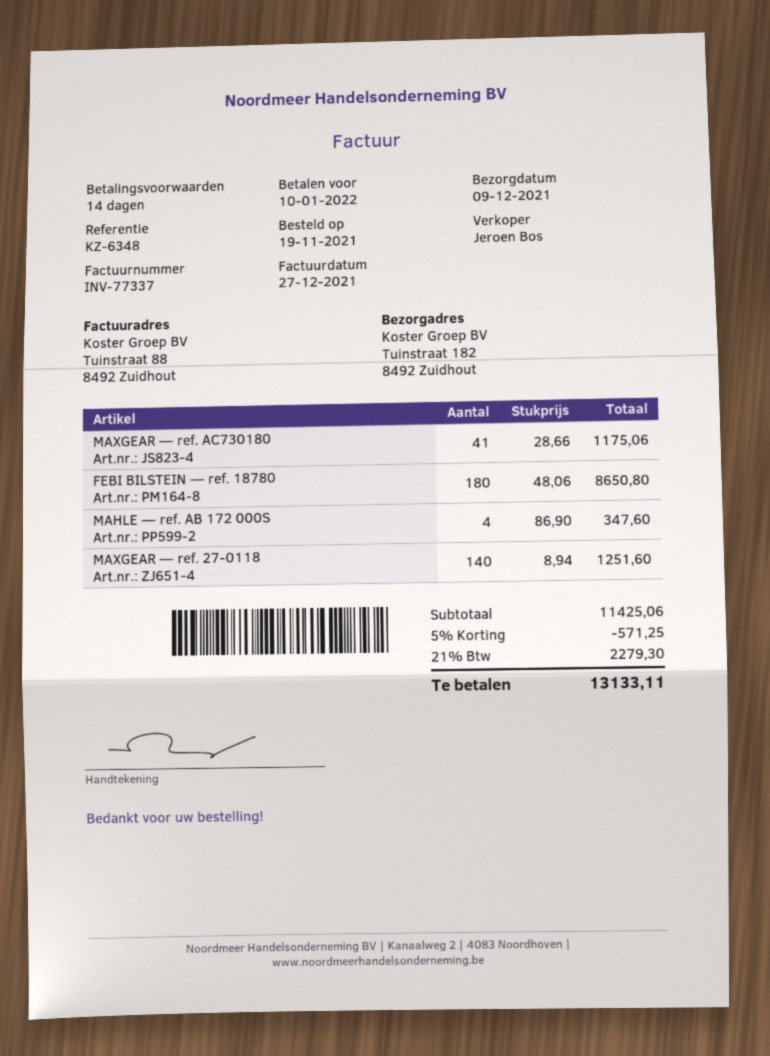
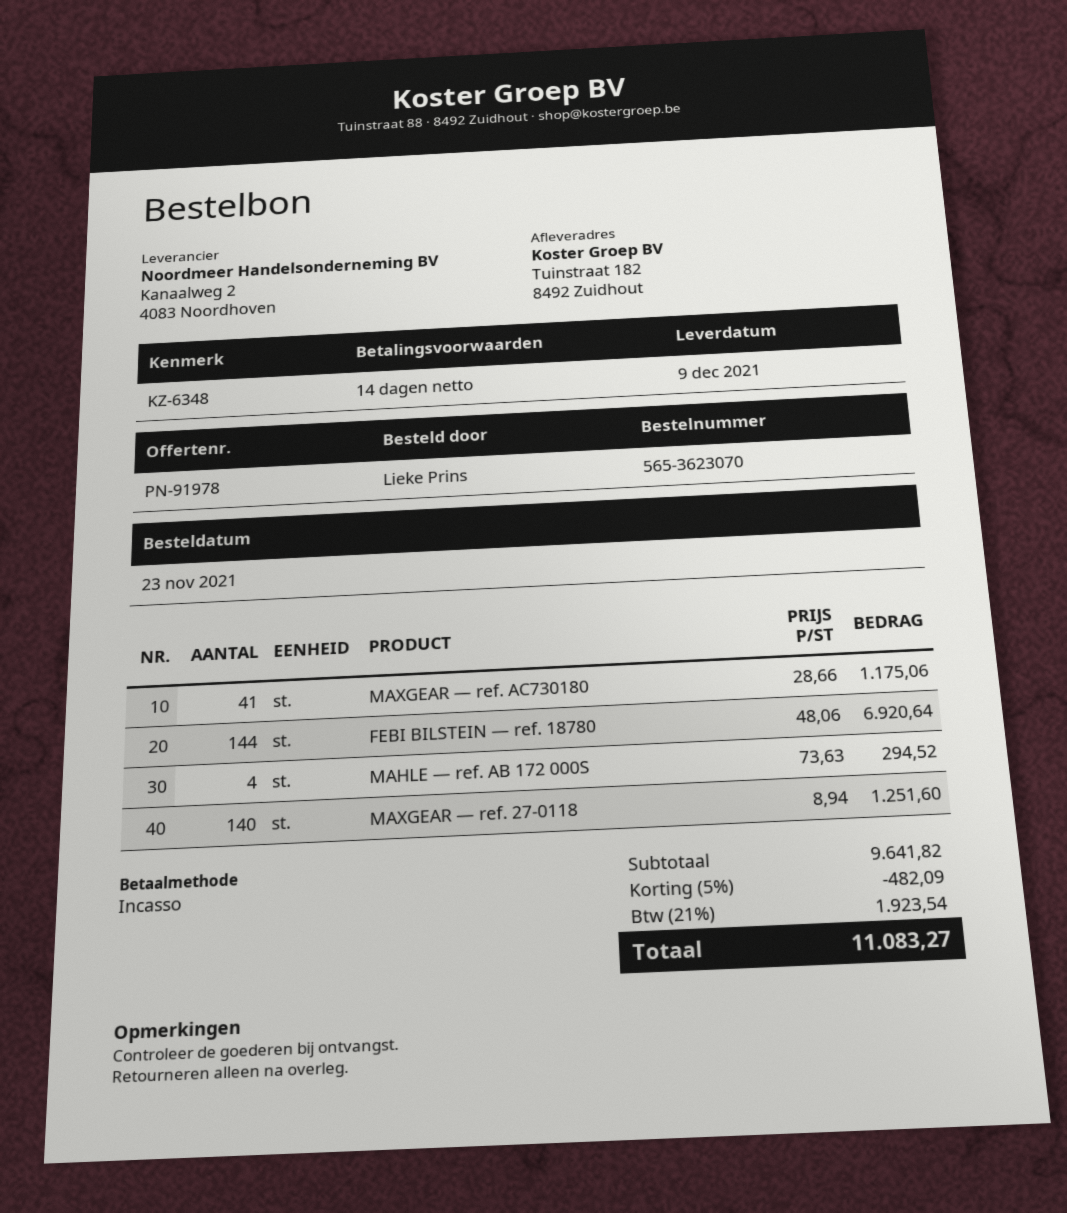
order date: 2021-11-19 -> 2021-11-23
FEBI BILSTEIN — ref. 18780: 180 x 48.06 = 8650.80 -> 144 x 48.06 = 6920.64
MAHLE — ref. AB 172 000S: 4 x 86.90 = 347.60 -> 4 x 73.63 = 294.52
subtotal: 11425.06 -> 9641.82
discount: 5% = 571.25 -> 5% = 482.09
tax: 21% = 2279.30 -> 21% = 1923.54
total: 13133.11 -> 11083.27

